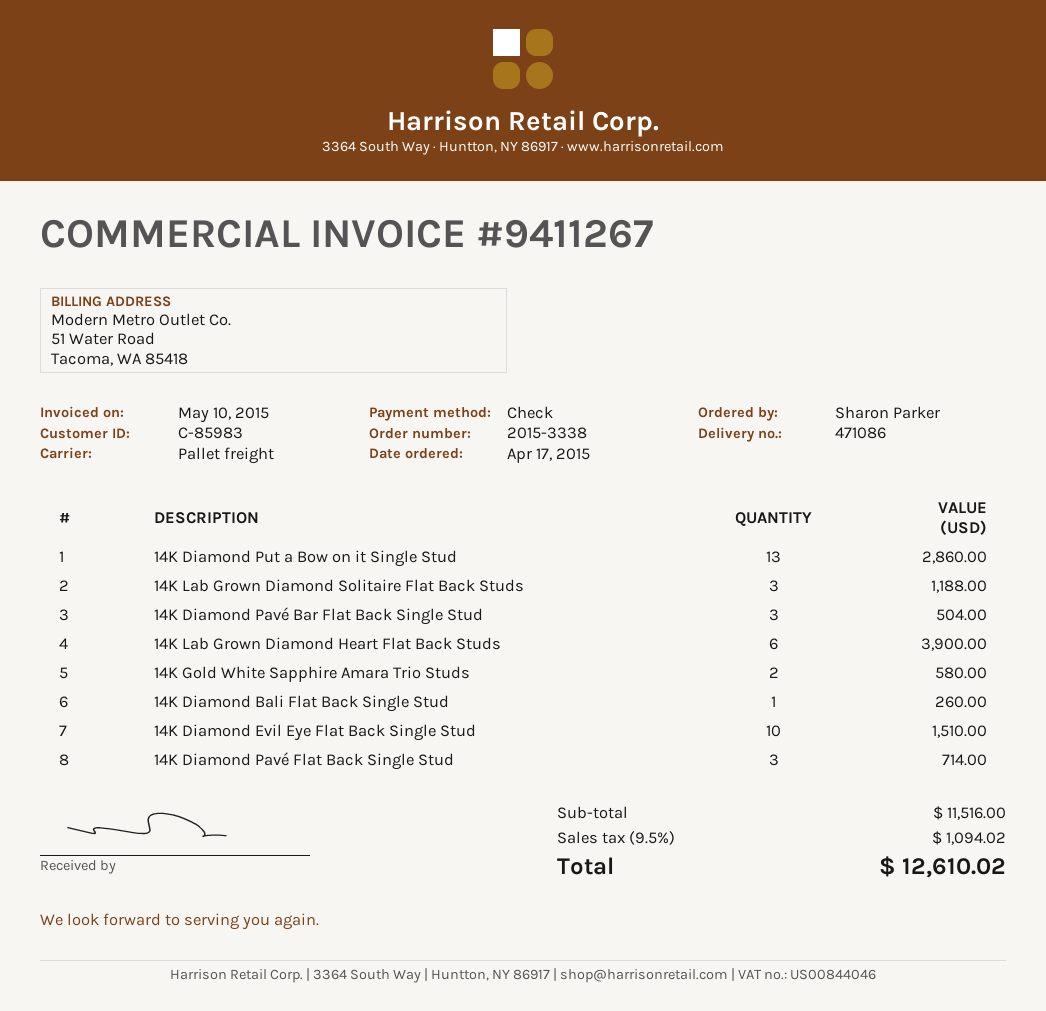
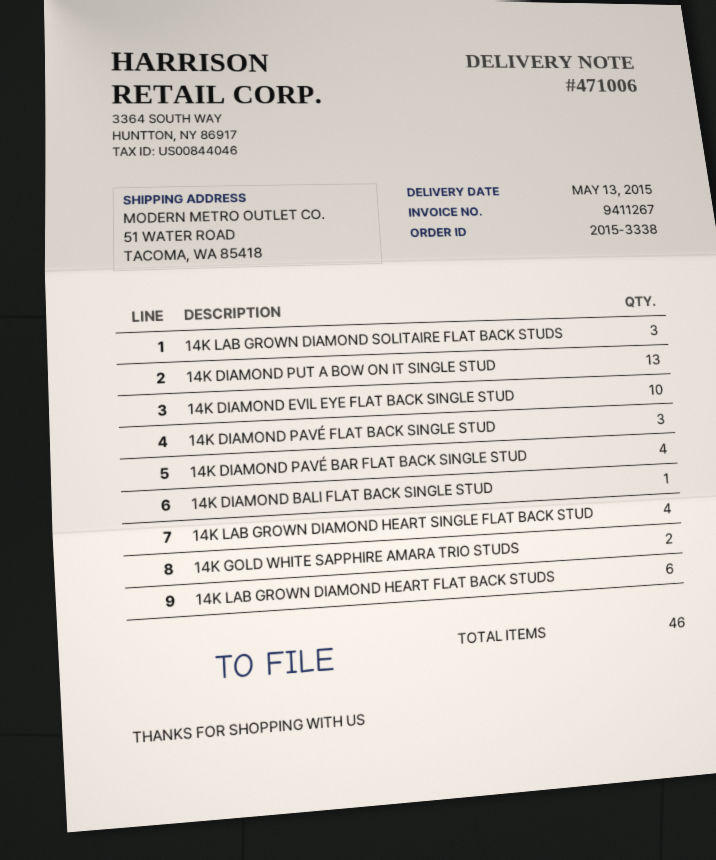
delivery note number: 471086 -> 471006
14K Diamond Pavé Bar Flat Back Single Stud: 3 -> 4
14K LAB GROWN DIAMOND HEART SINGLE FLAT BACK STUD: none -> 4

